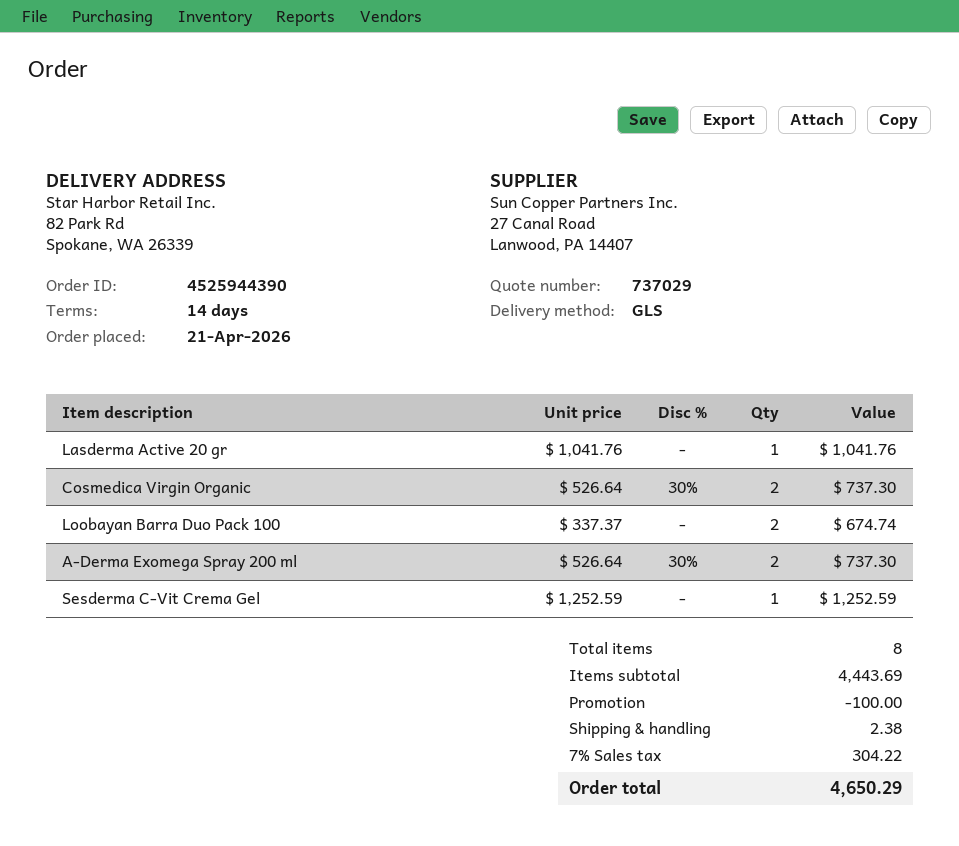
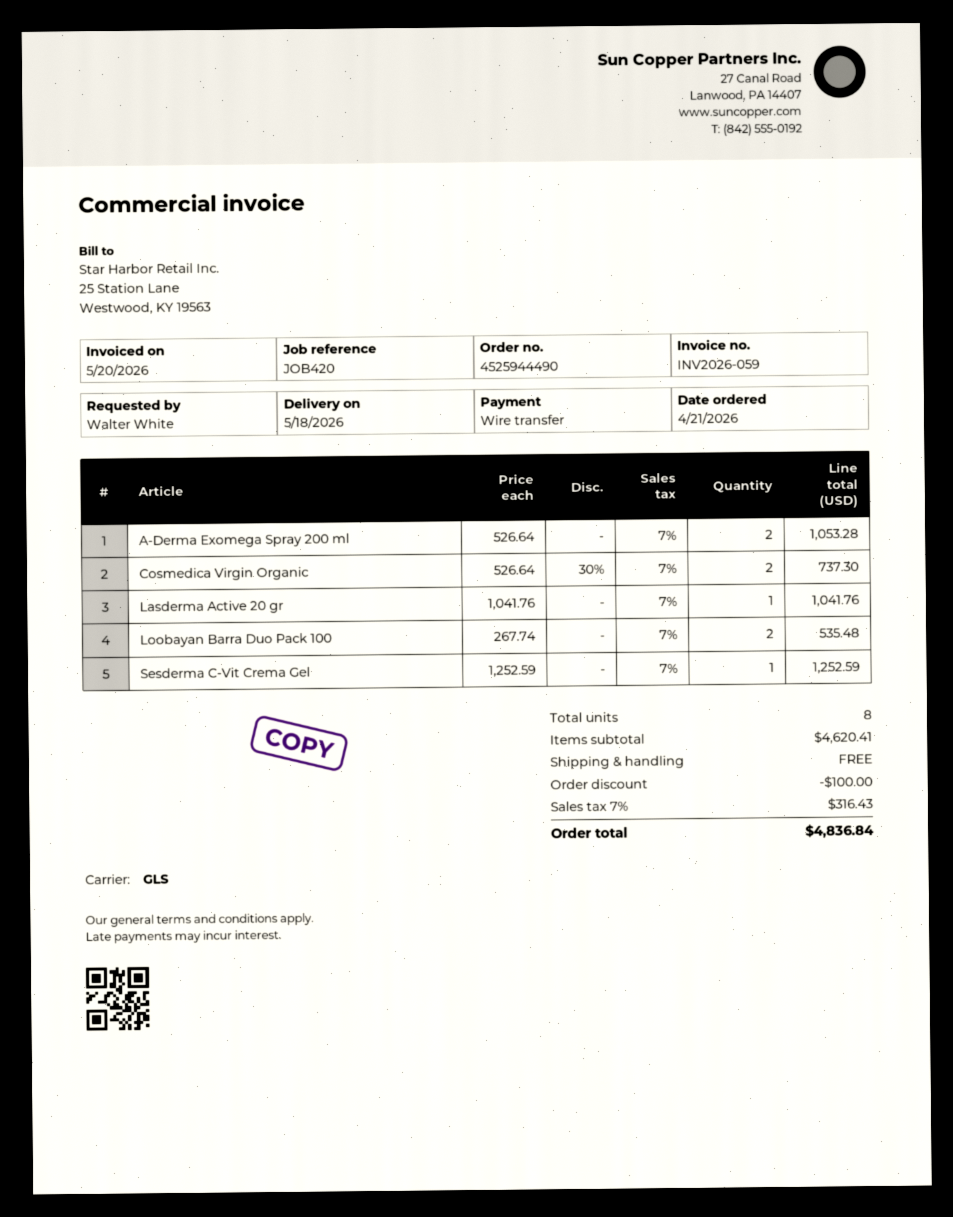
order number: 4525944390 -> 4525944490
Loobayan Barra Duo Pack 100: 2 x 337.37 = 674.74 -> 2 x 267.74 = 535.48
A-Derma Exomega Spray 200 ml: 2 x 526.64 - 30% = 737.30 -> 2 x 526.64 = 1053.28
subtotal: 4443.69 -> 4620.41
shipping: 2.38 -> 0.00
tax: 7% = 304.22 -> 7% = 316.43
total: 4650.29 -> 4836.84

